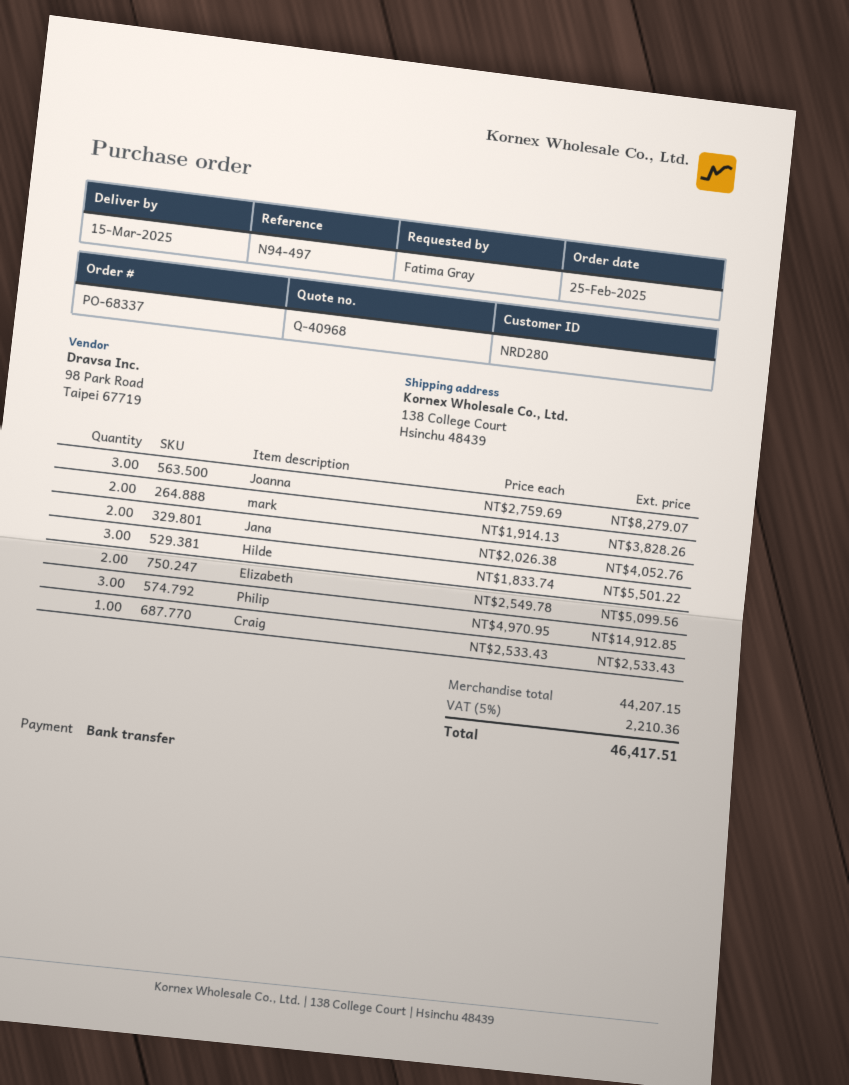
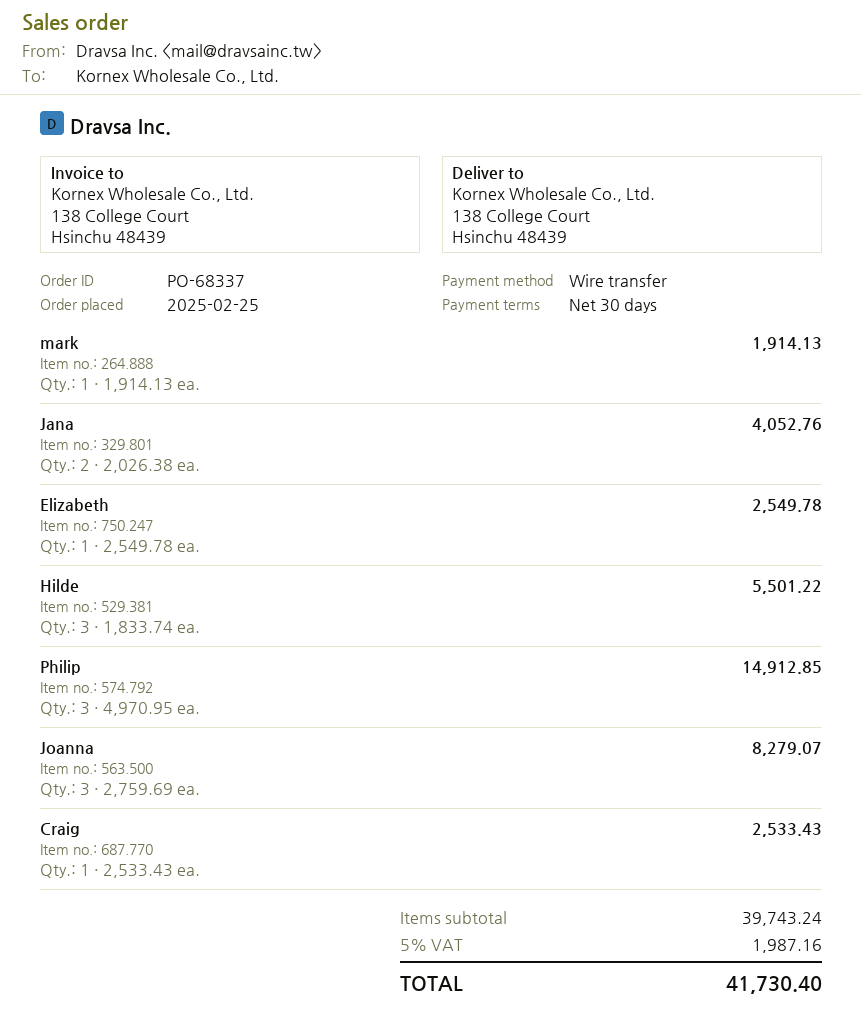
mark: 2 x 1914.13 = 3828.26 -> 1 x 1914.13 = 1914.13
Elizabeth: 2 x 2549.78 = 5099.56 -> 1 x 2549.78 = 2549.78
subtotal: 44207.15 -> 39743.24
tax: 5% = 2210.36 -> 5% = 1987.16
total: 46417.51 -> 41730.40

